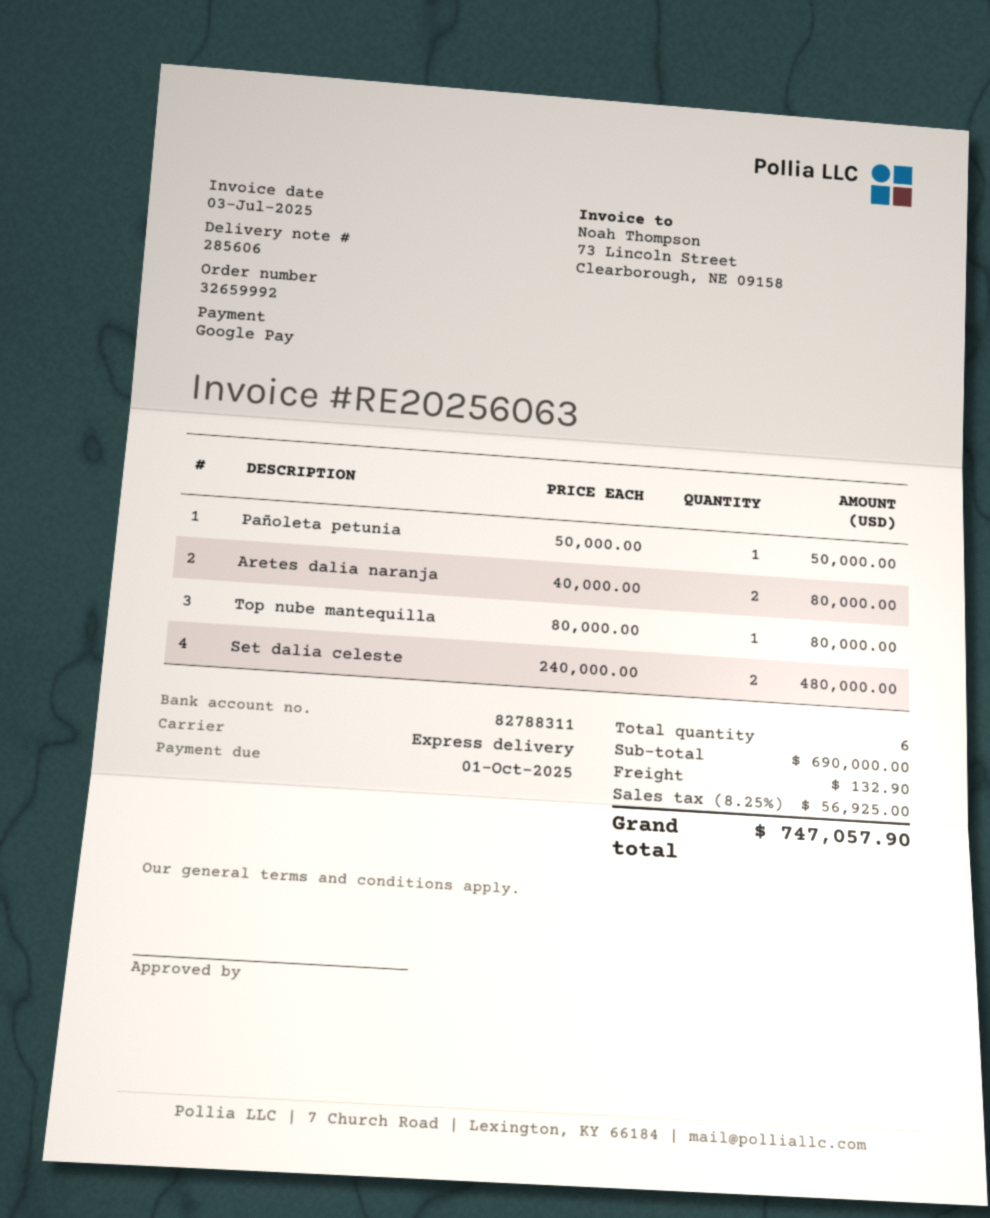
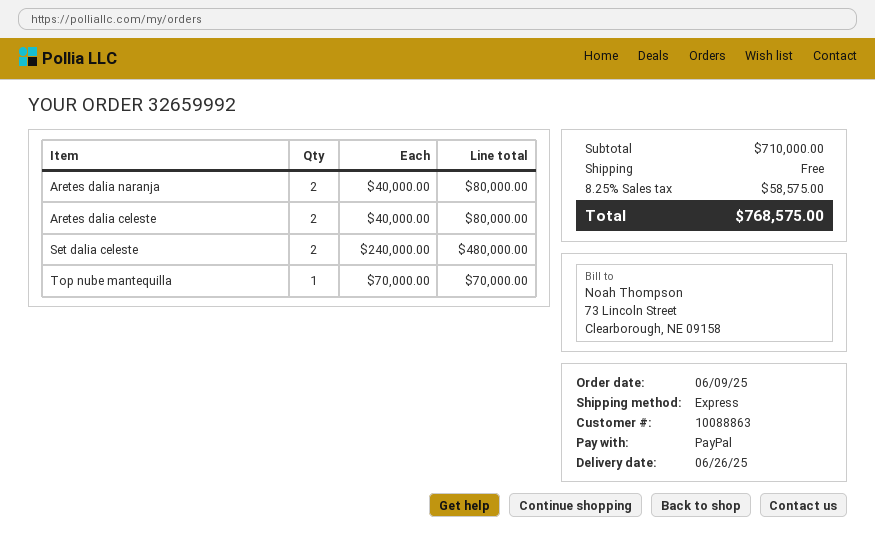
payment method: Google Pay -> PayPal
Pañoleta petunia: 1 x 50000.00 = 50000.00 -> none
Top nube mantequilla: 1 x 80000.00 = 80000.00 -> 1 x 70000.00 = 70000.00
Aretes dalia celeste: none -> 2 x 40000.00 = 80000.00
subtotal: 690000.00 -> 710000.00
shipping: 132.90 -> 0.00
tax: 8.25% = 56925.00 -> 8.25% = 58575.00
total: 747057.90 -> 768575.00

